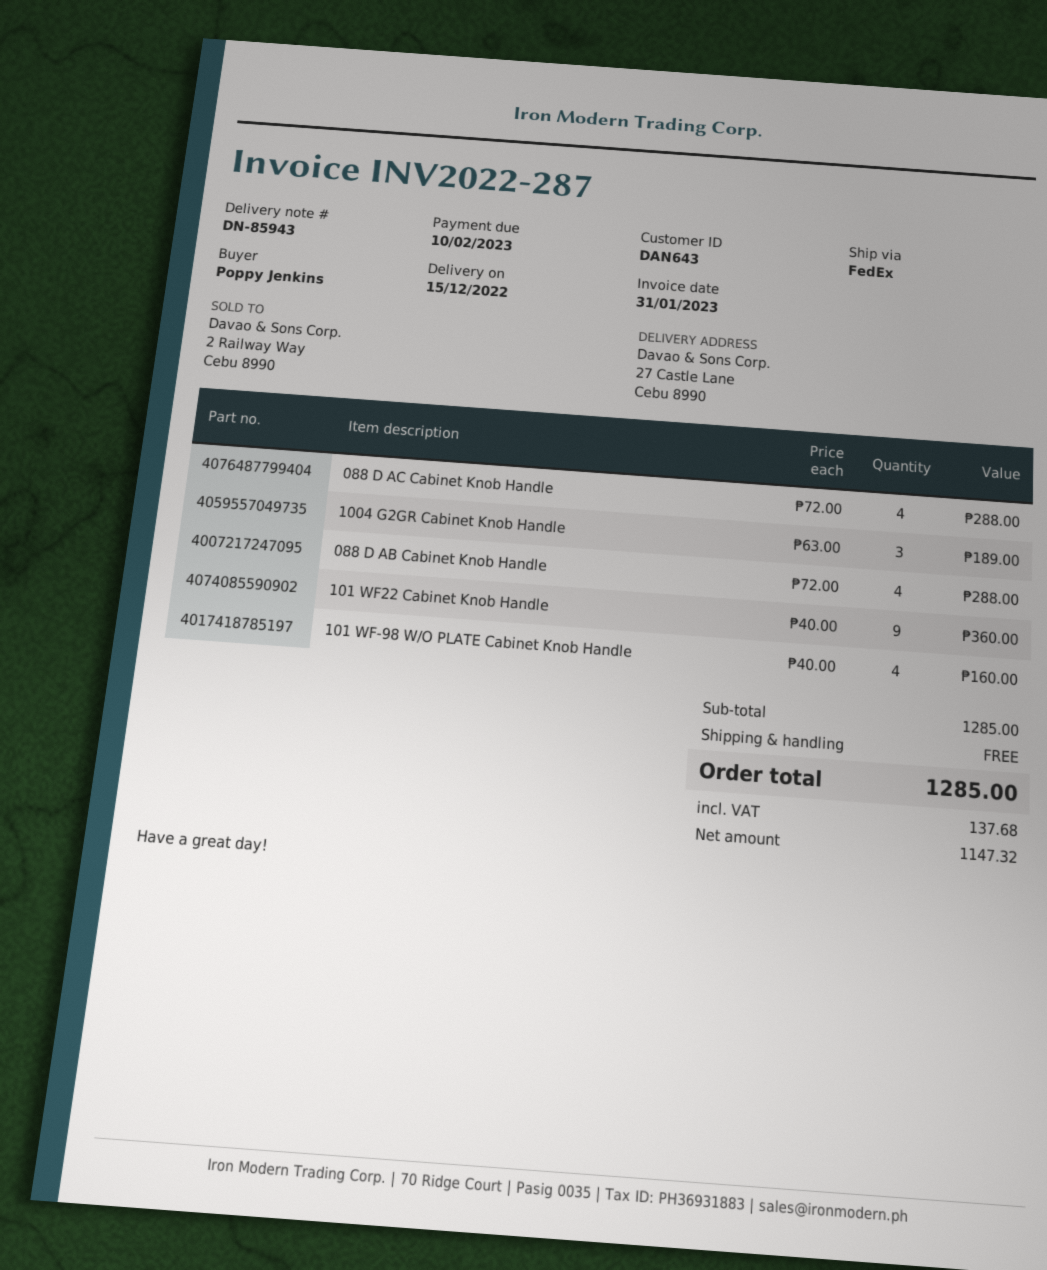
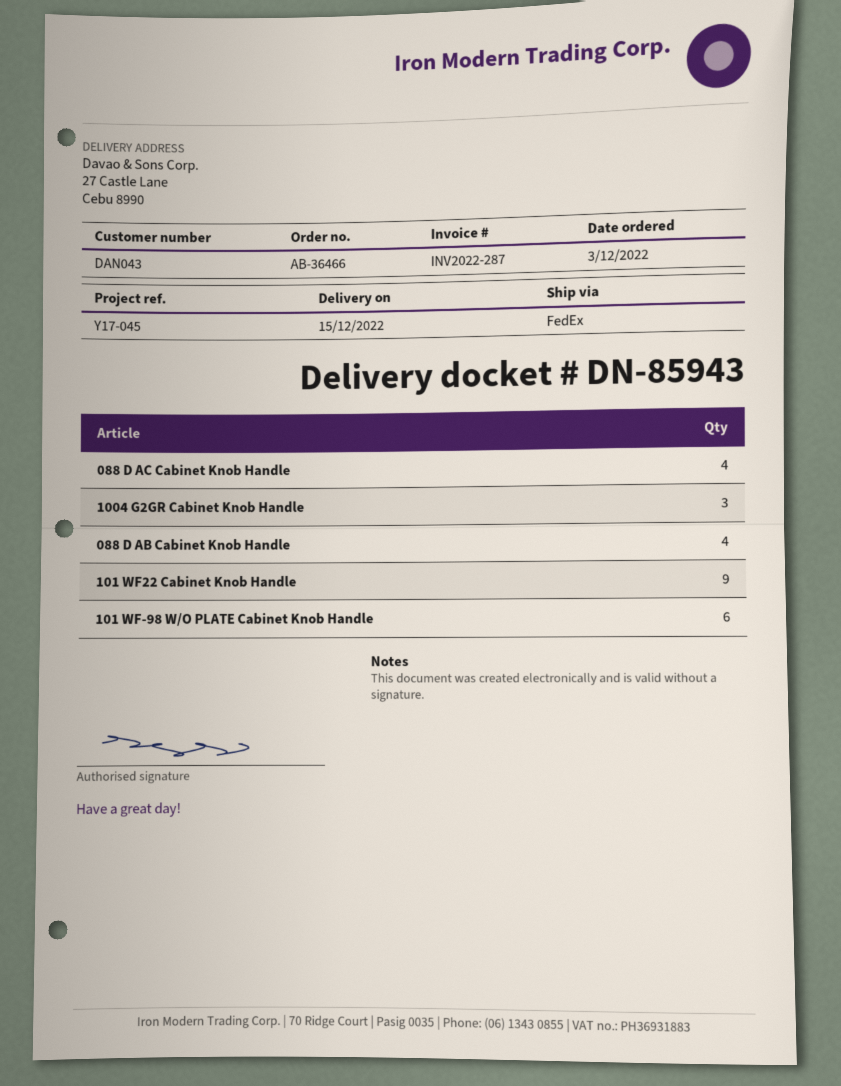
customer number: DAN643 -> DAN043
101 WF-98 W/O PLATE Cabinet Knob Handle: 4 -> 6

